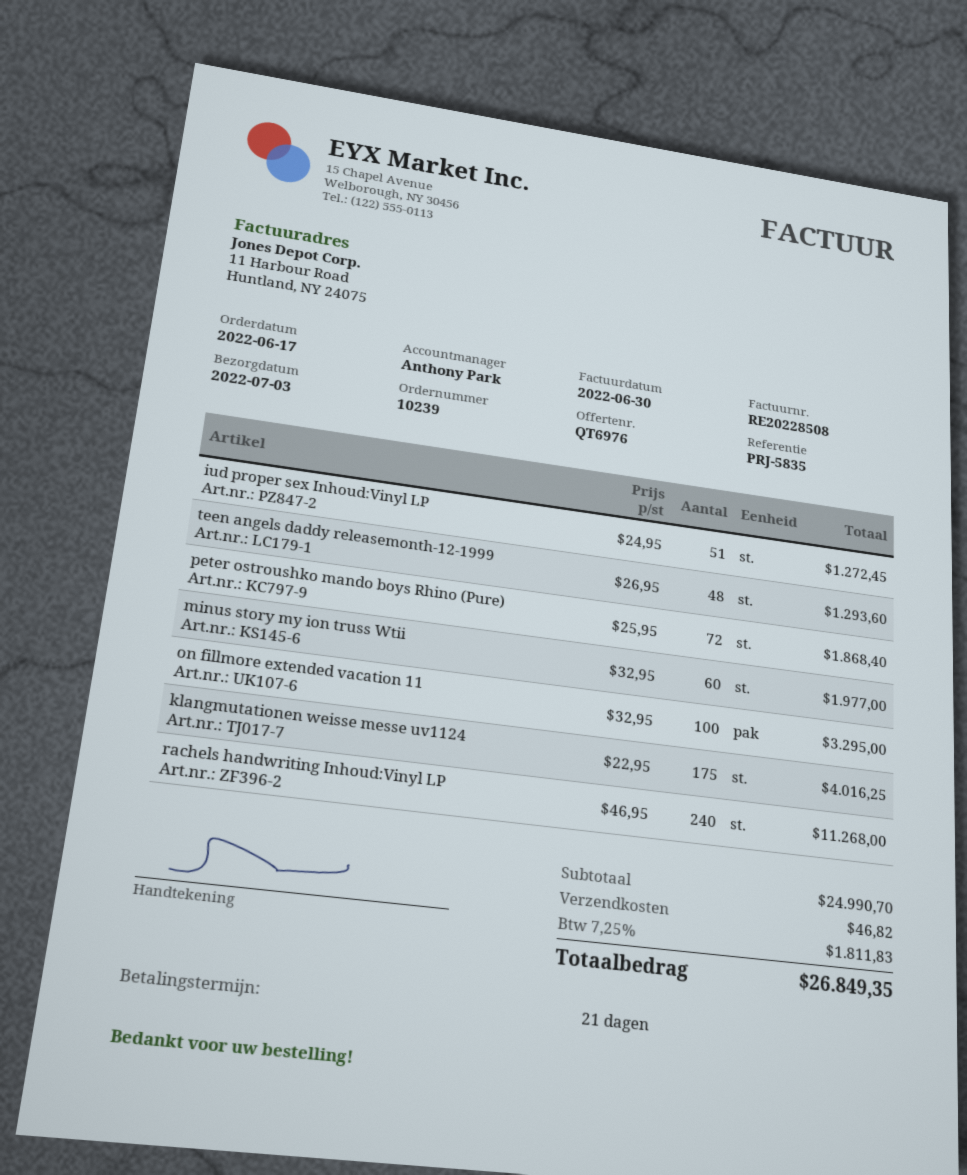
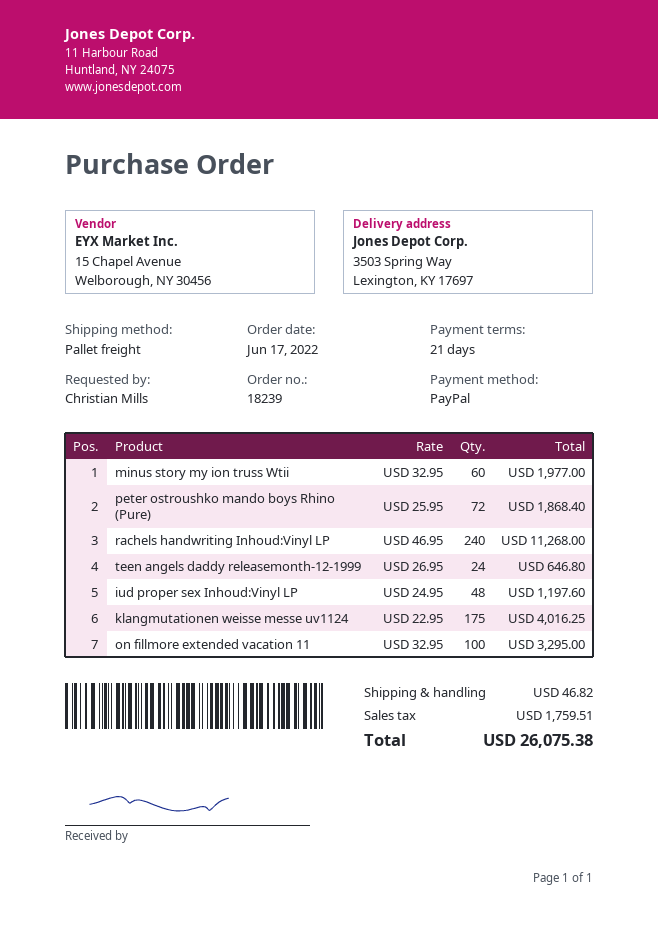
order number: 10239 -> 18239
iud proper sex Inhoud:Vinyl LP: 51 x 24.95 = 1272.45 -> 48 x 24.95 = 1197.60
teen angels daddy releasemonth-12-1999: 48 x 26.95 = 1293.60 -> 24 x 26.95 = 646.80
tax: 1811.83 -> 1759.51
total: 26849.35 -> 26075.38

